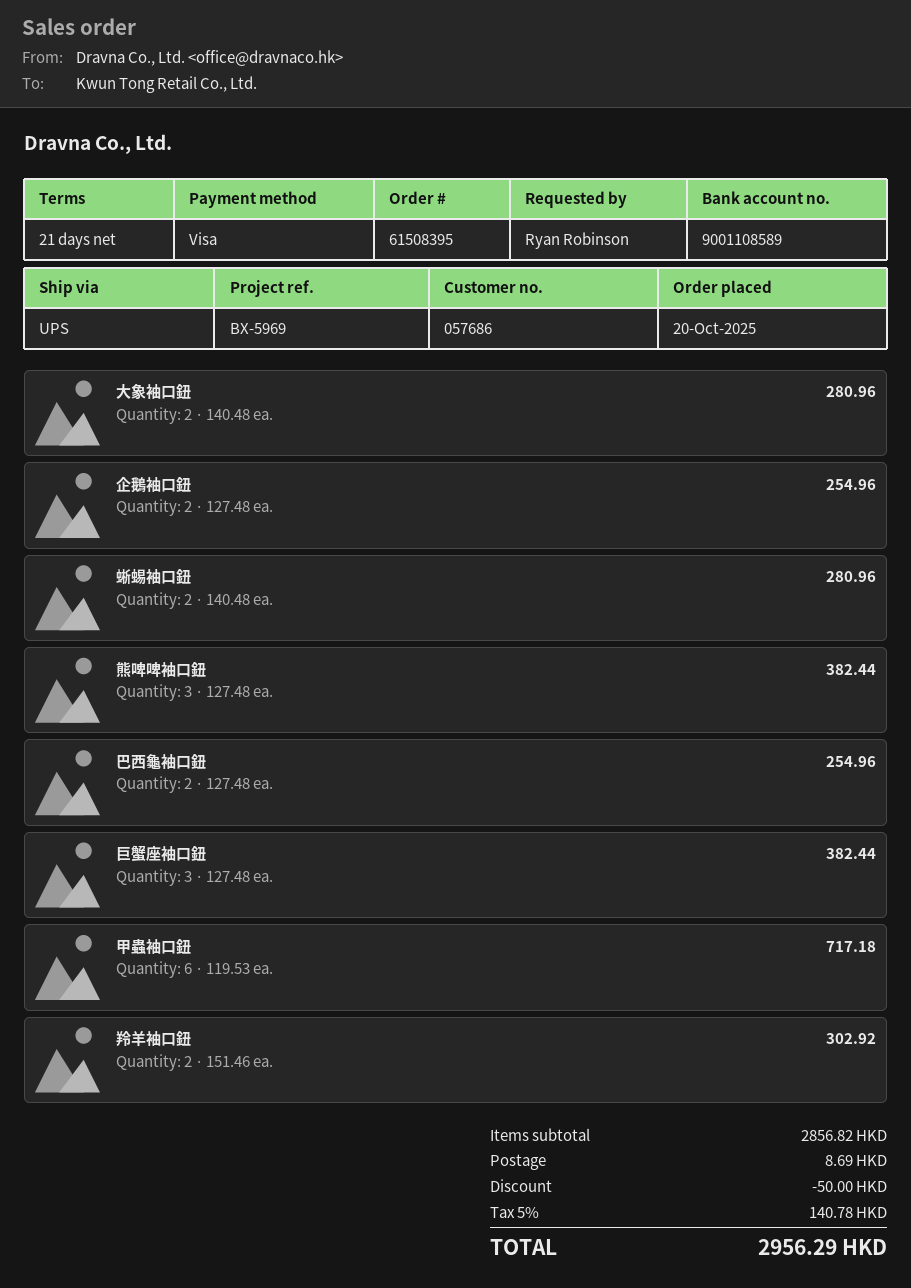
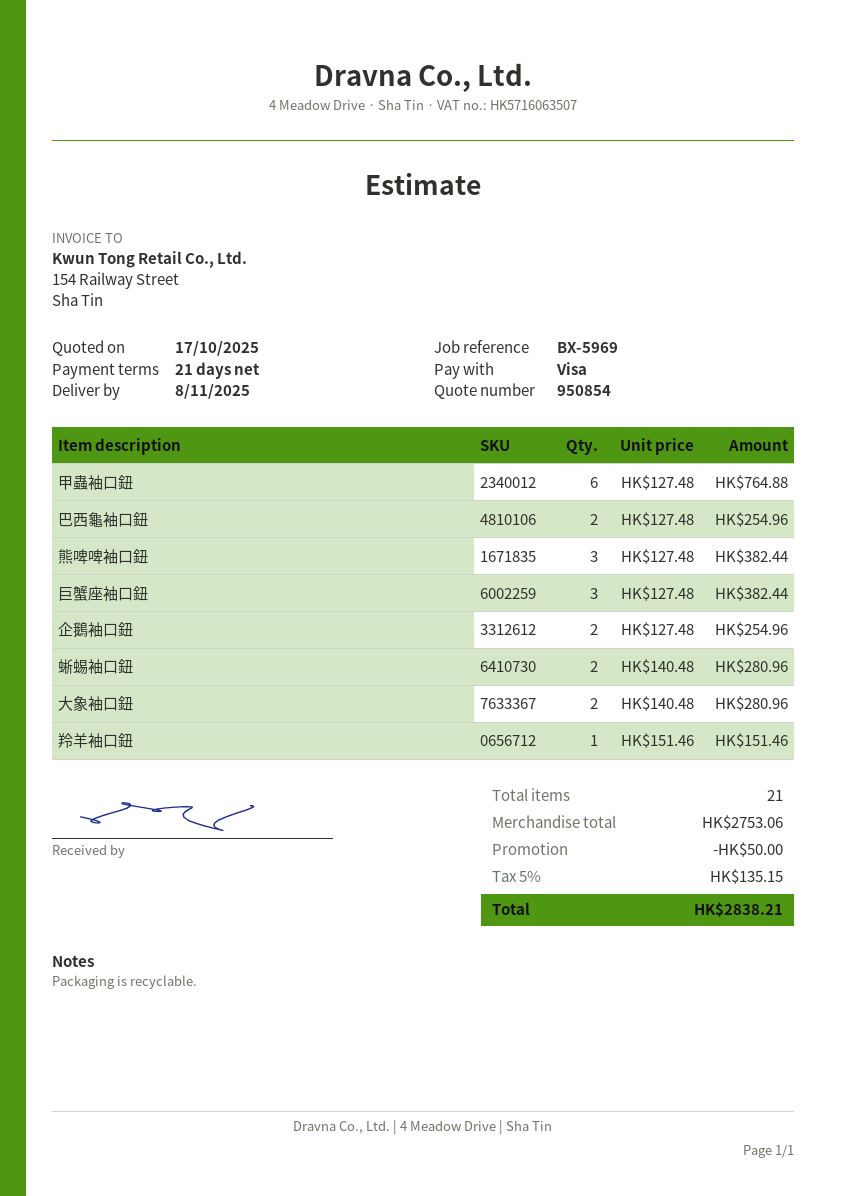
甲蟲袖口鈕: 6 x 119.53 = 717.18 -> 6 x 127.48 = 764.88
羚羊袖口鈕: 2 x 151.46 = 302.92 -> 1 x 151.46 = 151.46
subtotal: 2856.82 -> 2753.06
shipping: 8.69 -> none
tax: 5% = 140.78 -> 5% = 135.15
total: 2956.29 -> 2838.21

